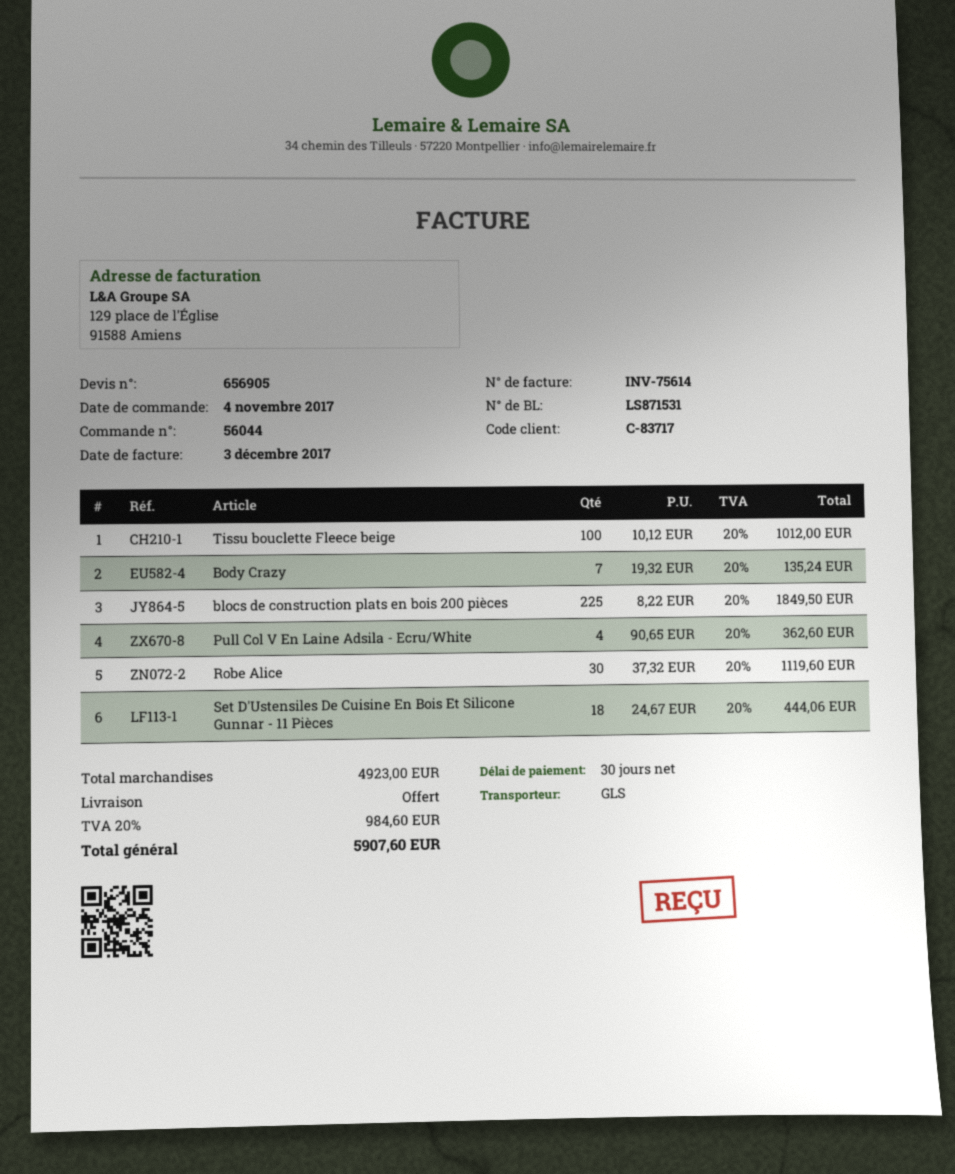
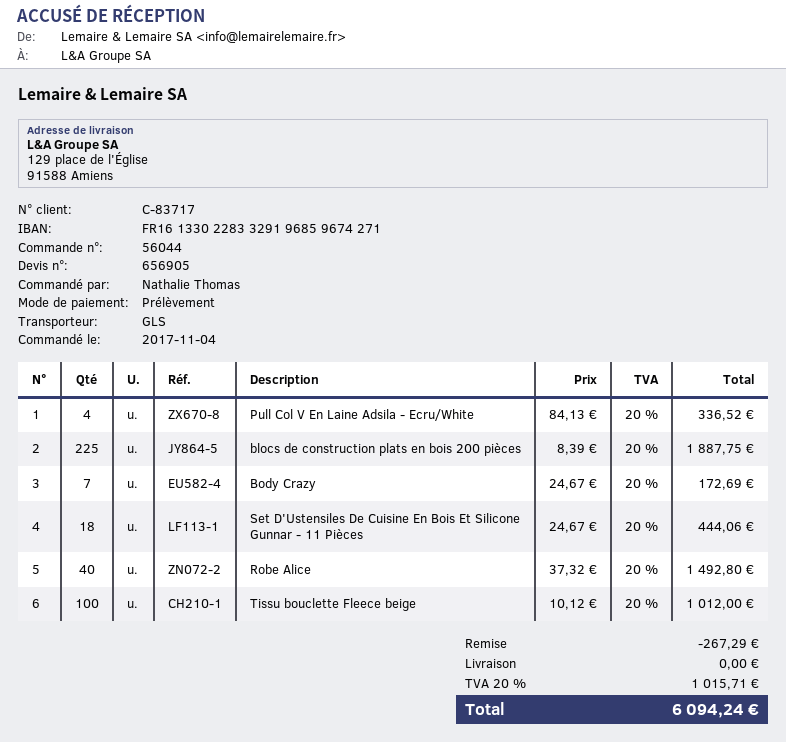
Body Crazy: 7 x 19.32 = 135.24 -> 7 x 24.67 = 172.69
blocs de construction plats en bois 200 pièces: 225 x 8.22 = 1849.50 -> 225 x 8.39 = 1887.75
Pull Col V En Laine Adsila - Ecru/White: 4 x 90.65 = 362.60 -> 4 x 84.13 = 336.52
Robe Alice: 30 x 37.32 = 1119.60 -> 40 x 37.32 = 1492.80
discount: none -> 267.29
tax: 20% = 984.60 -> 20% = 1015.71
total: 5907.60 -> 6094.24

